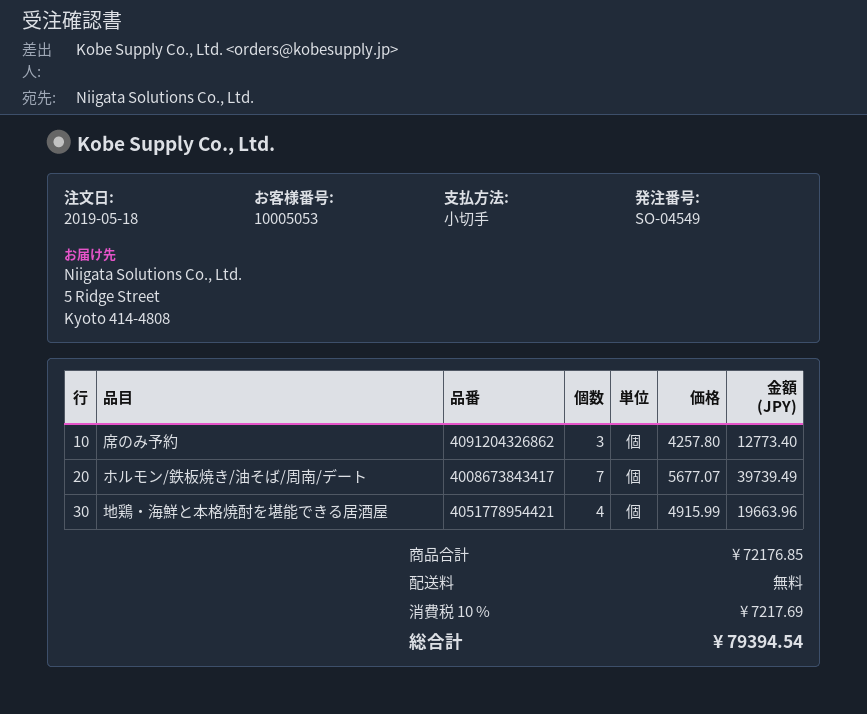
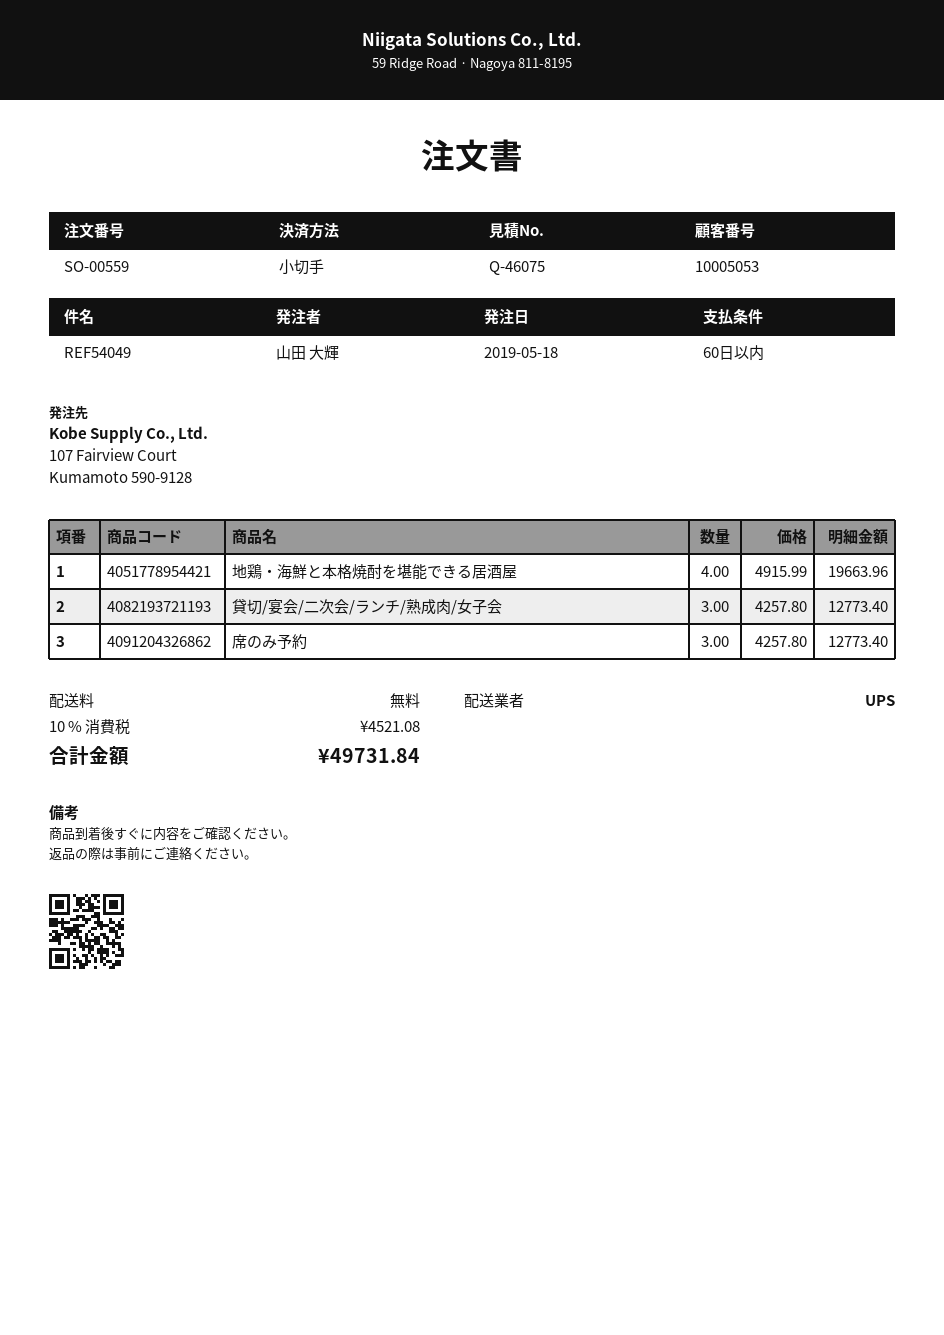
order number: SO-04549 -> SO-00559
ホルモン/鉄板焼き/油そば/周南/デート: 7 x 5677.07 = 39739.49 -> none
貸切/宴会/二次会/ランチ/熟成肉/女子会: none -> 3 x 4257.80 = 12773.40
tax: 10% = 7217.69 -> 10% = 4521.08
total: 79394.54 -> 49731.84

